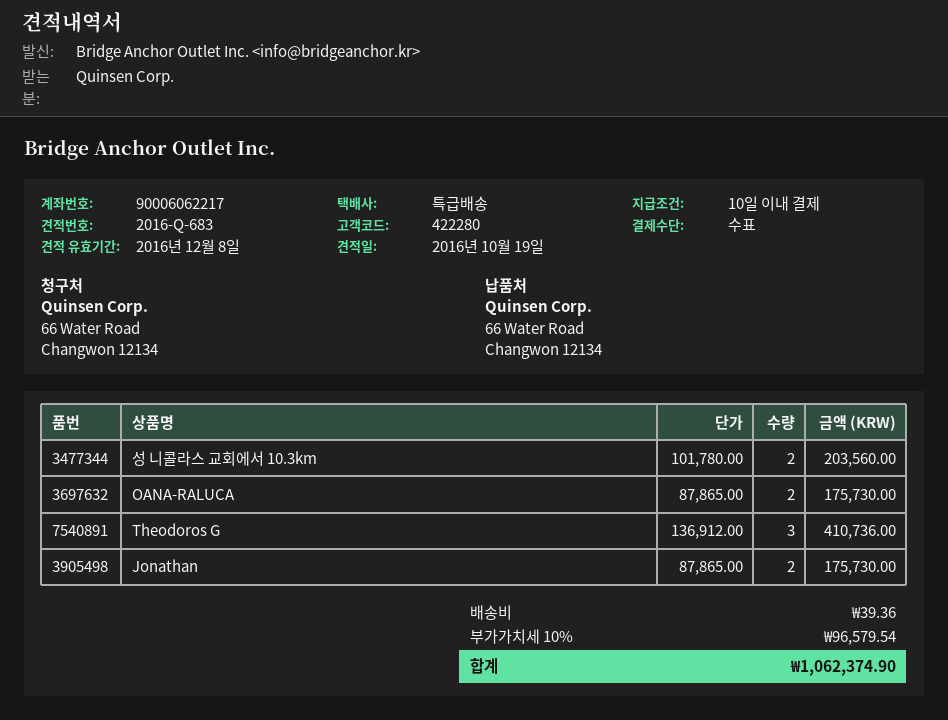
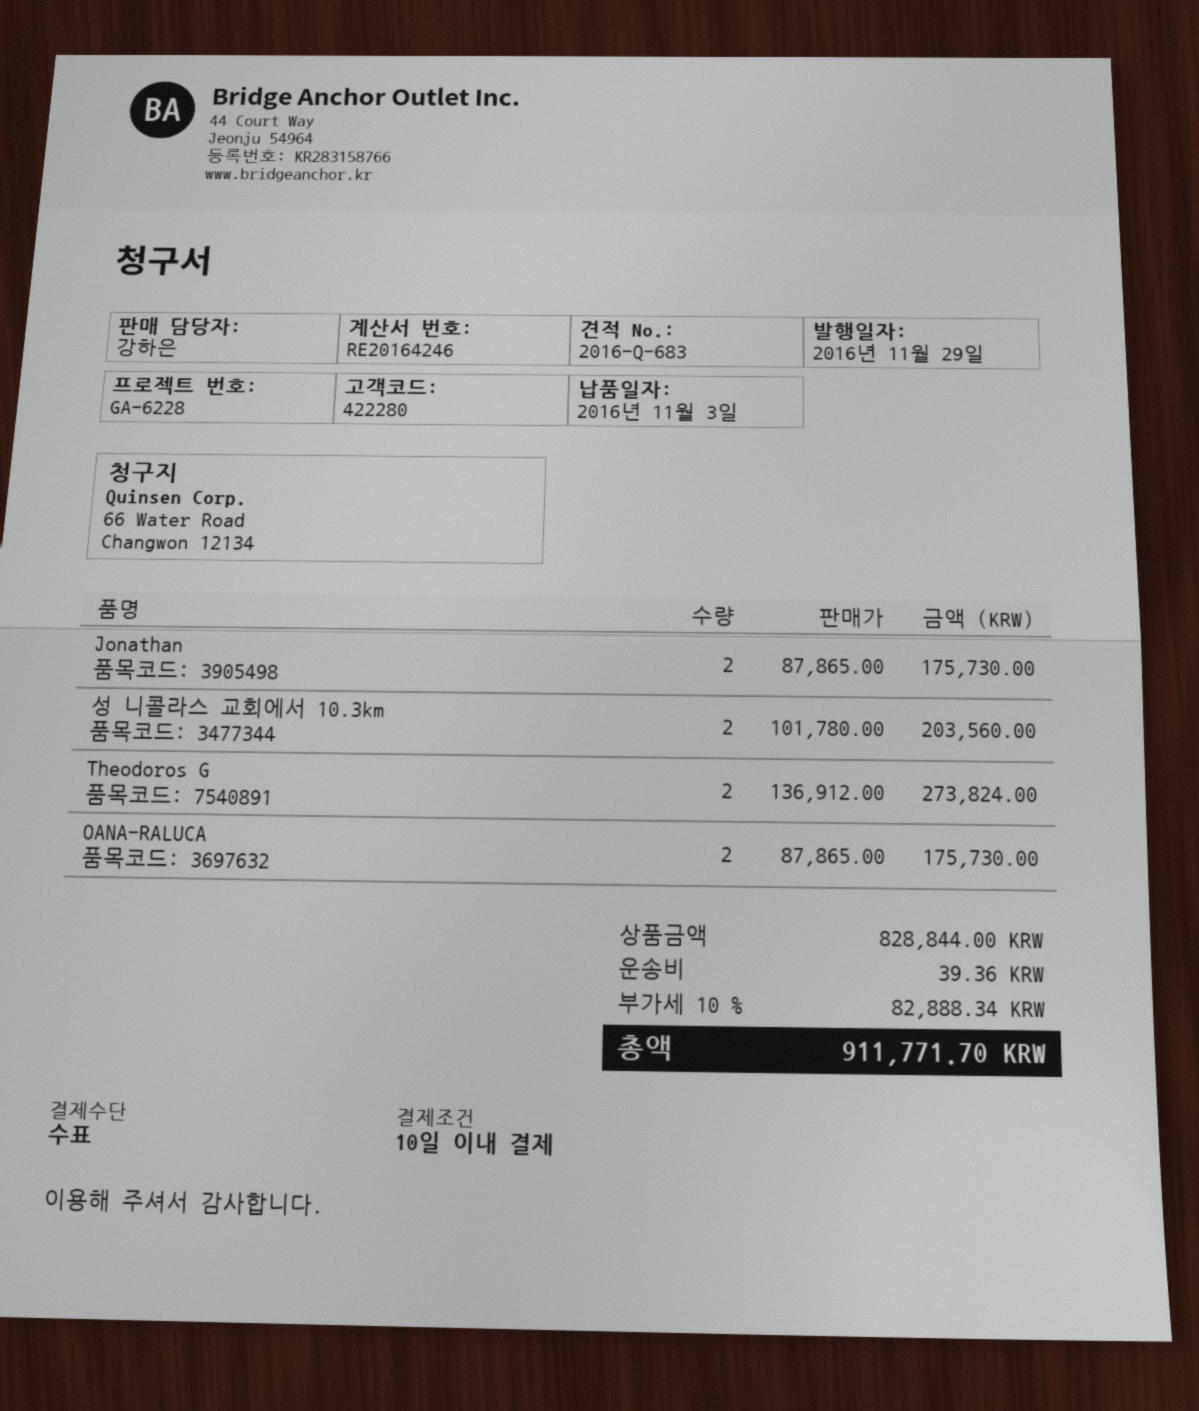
Theodoros G: 3 x 136912.00 = 410736.00 -> 2 x 136912.00 = 273824.00
tax: 10% = 96579.54 -> 10% = 82888.34
total: 1062374.90 -> 911771.70

